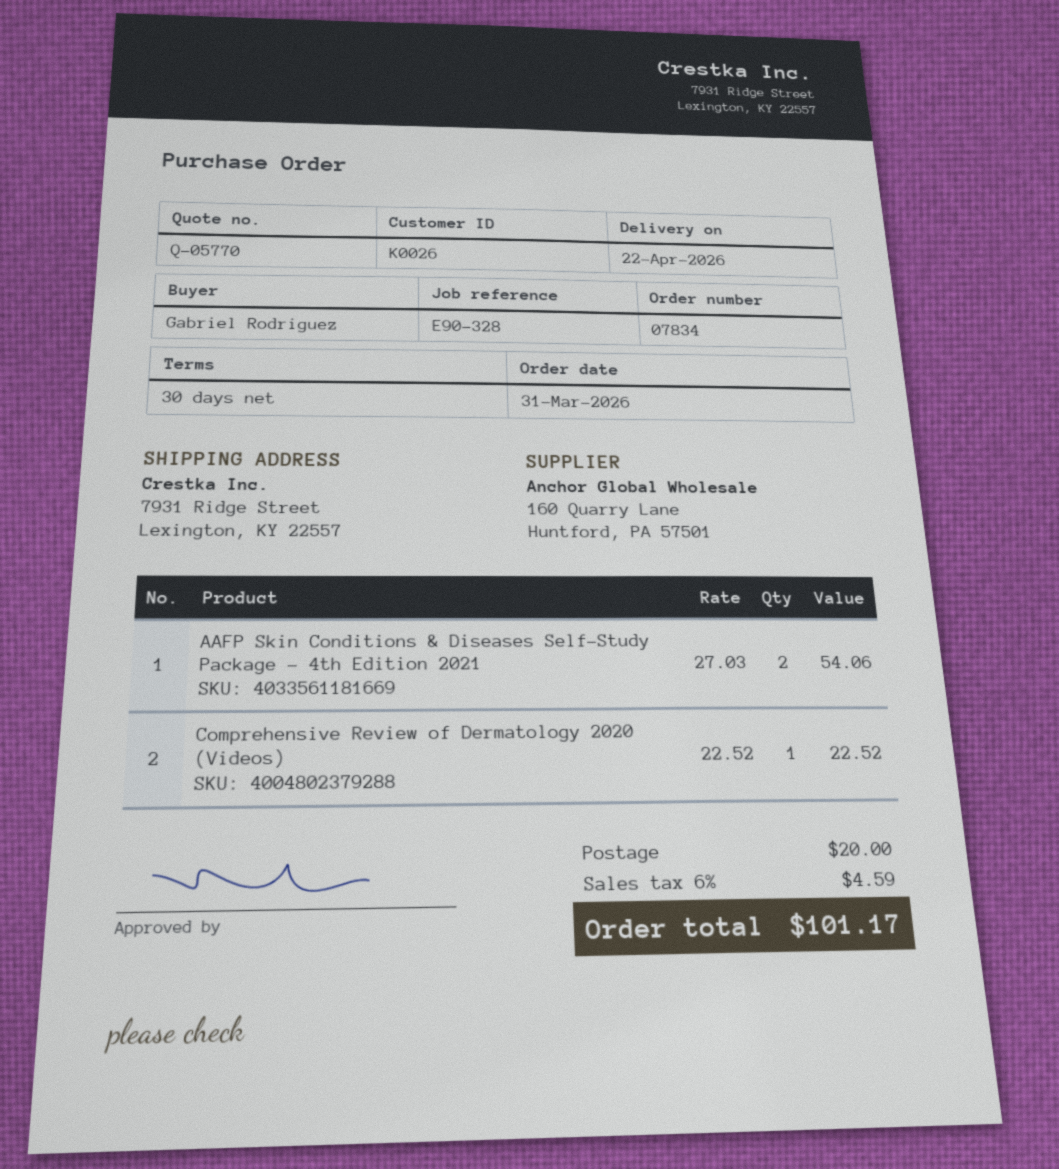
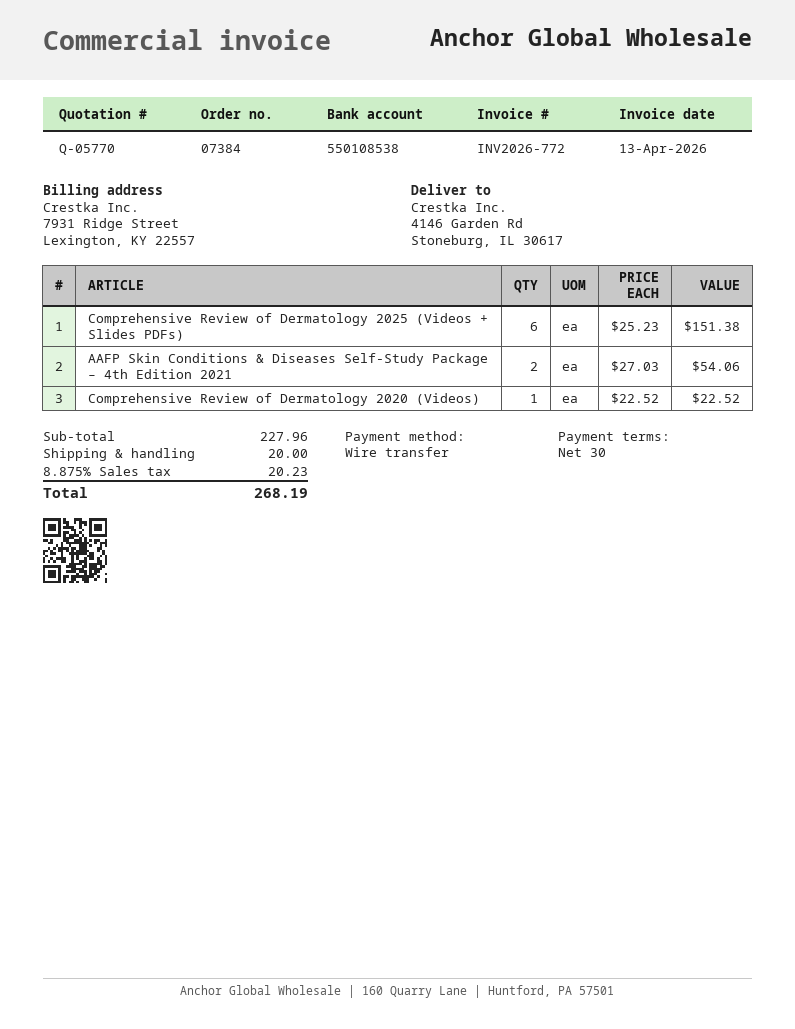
order number: 07834 -> 07384
ship to: 7931 Ridge Street, Lexington, KY 22557 -> 4146 Garden Rd, Stoneburg, IL 30617
Comprehensive Review of Dermatology 2025 (Videos + Slides PDFs): none -> 6 x 25.23 = 151.38
tax: 6% = 4.59 -> 8.875% = 20.23
total: 101.17 -> 268.19

